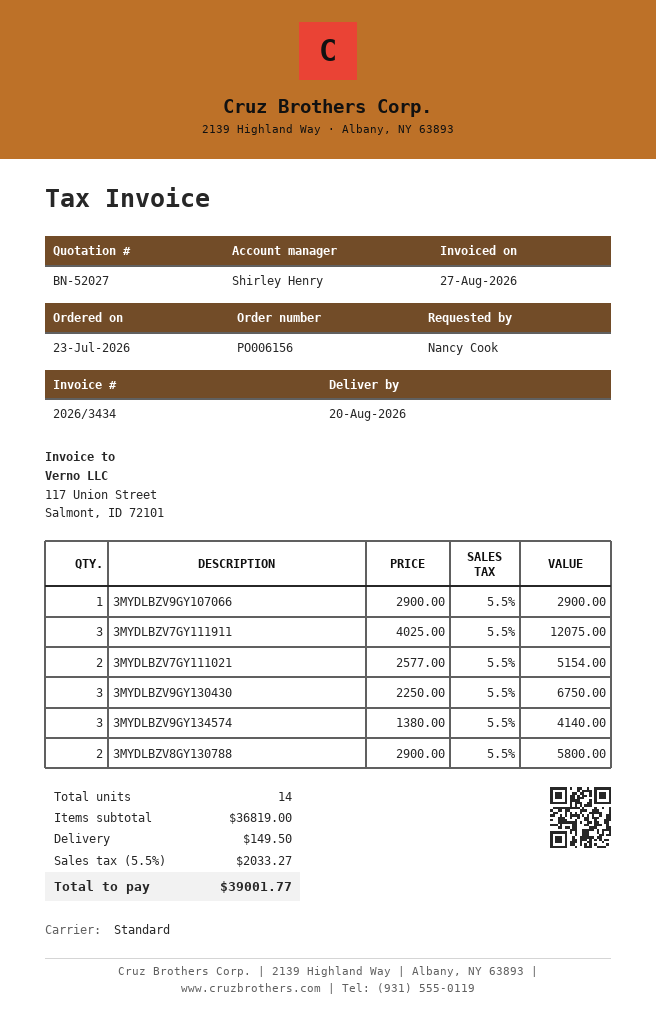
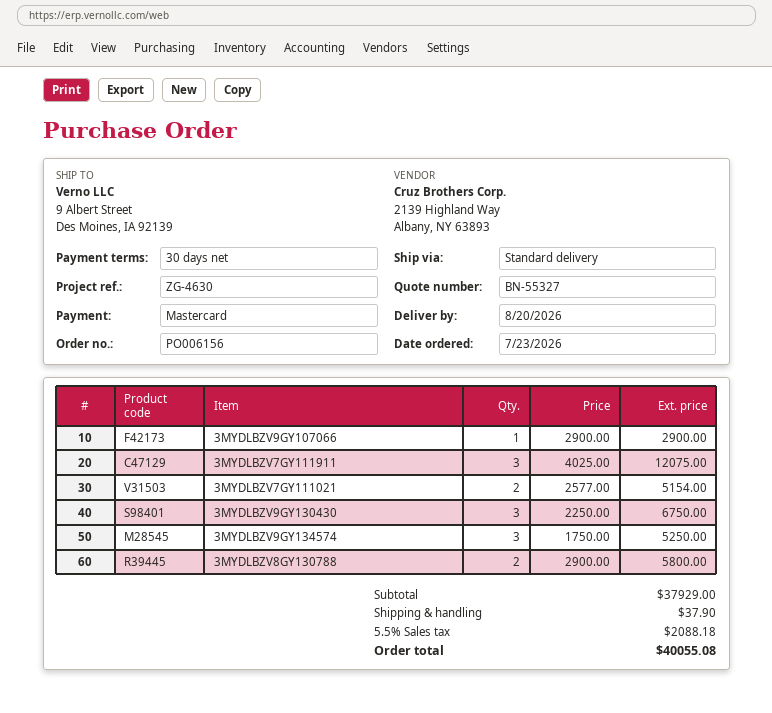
quote number: BN-52027 -> BN-55327
3MYDLBZV9GY134574: 3 x 1380.00 = 4140.00 -> 3 x 1750.00 = 5250.00
subtotal: 36819.00 -> 37929.00
shipping: 149.50 -> 37.90
tax: 5.5% = 2033.27 -> 5.5% = 2088.18
total: 39001.77 -> 40055.08

